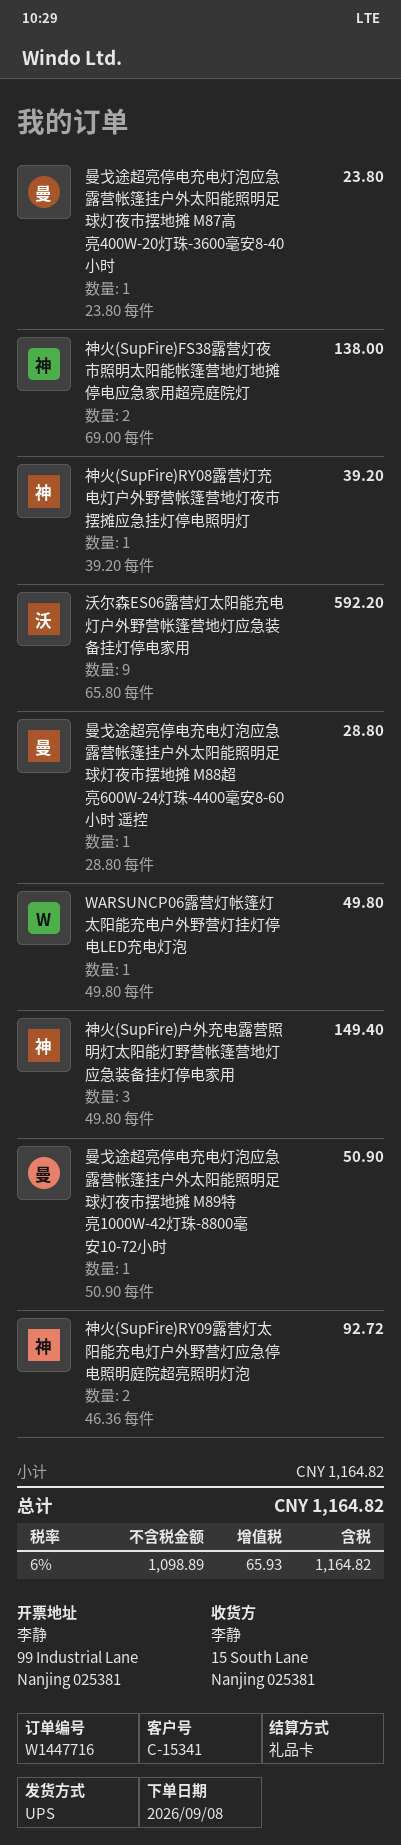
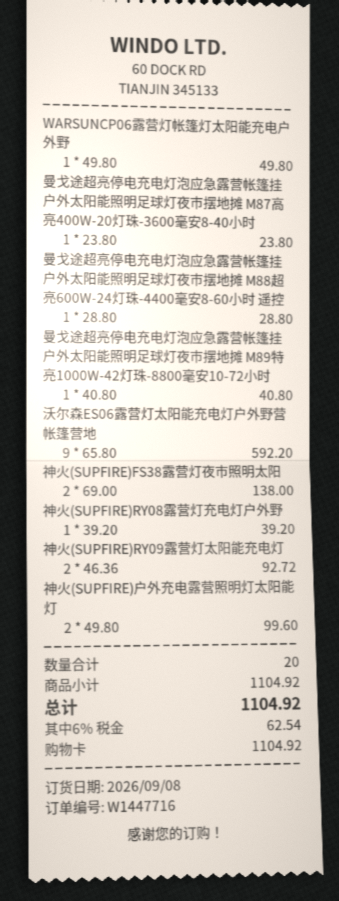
神火(SupFire)户外充电露营照明灯太阳能灯野营帐篷营地灯应急装备挂灯停电家用: 3 x 49.80 = 149.40 -> 2 x 49.80 = 99.60
曼戈途超亮停电充电灯泡应急露营帐篷挂户外太阳能照明足球灯夜市摆地摊 M89特亮1000W-42灯珠-8800毫安10-72小时: 1 x 50.90 = 50.90 -> 1 x 40.80 = 40.80
subtotal: 1164.82 -> 1104.92
tax: 6% = 65.93 -> 6% = 62.54
total: 1164.82 -> 1104.92

